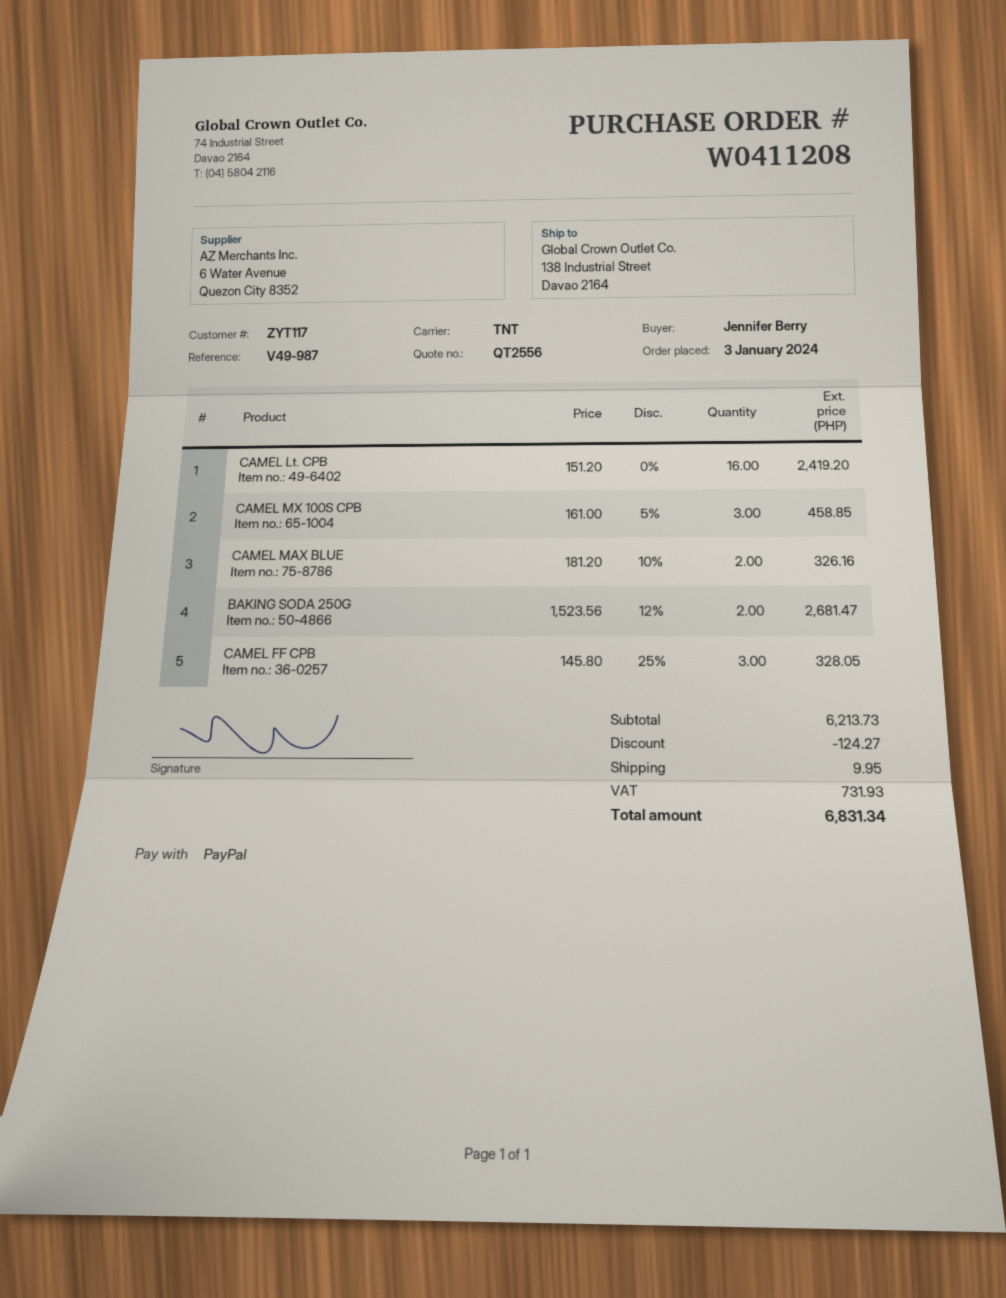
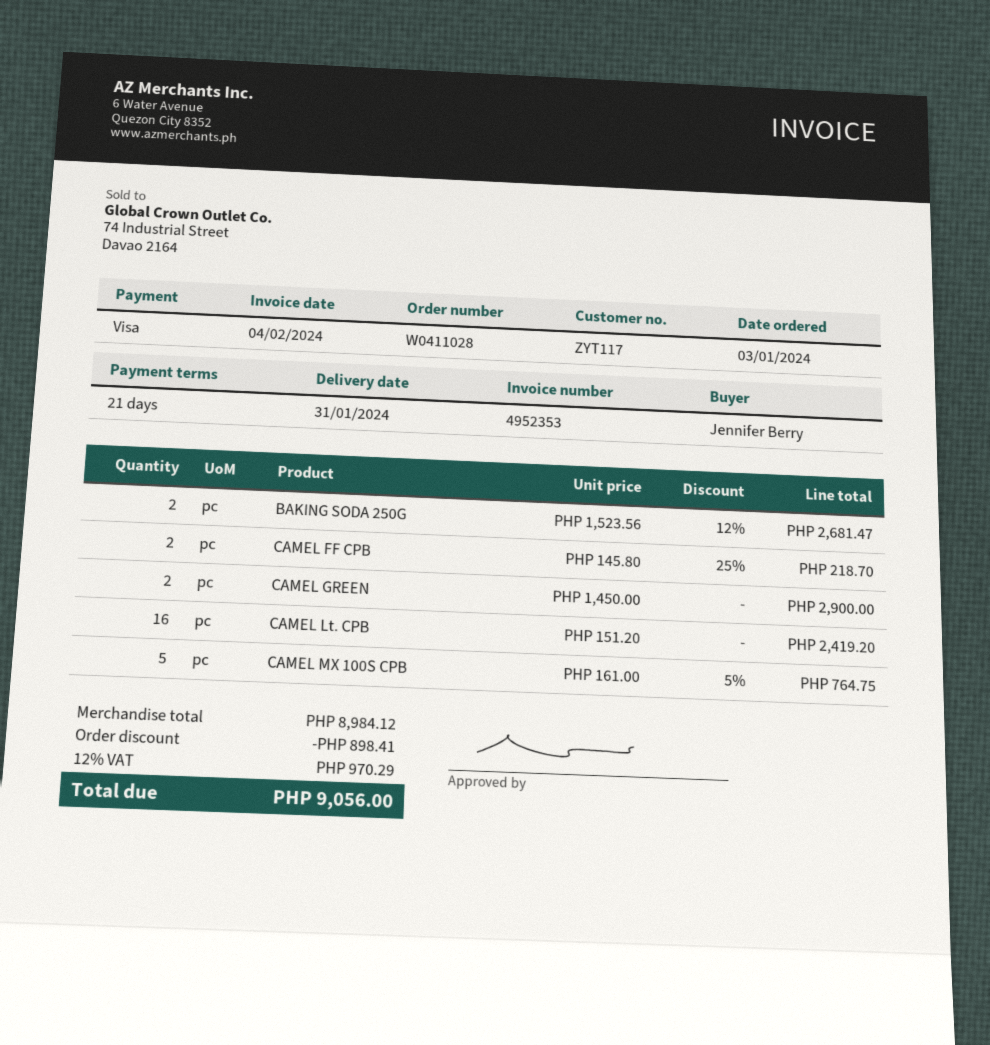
order number: W0411208 -> W0411028
payment method: PayPal -> Visa
CAMEL MX 100S CPB: 3 x 161.00 - 5% = 458.85 -> 5 x 161.00 - 5% = 764.75
CAMEL MAX BLUE: 2 x 181.20 - 10% = 326.16 -> none
CAMEL FF CPB: 3 x 145.80 - 25% = 328.05 -> 2 x 145.80 - 25% = 218.70
CAMEL GREEN: none -> 2 x 1450.00 = 2900.00
subtotal: 6213.73 -> 8984.12
discount: 124.27 -> 898.41
shipping: 9.95 -> none
tax: 731.93 -> 970.29
total: 6831.34 -> 9056.00

